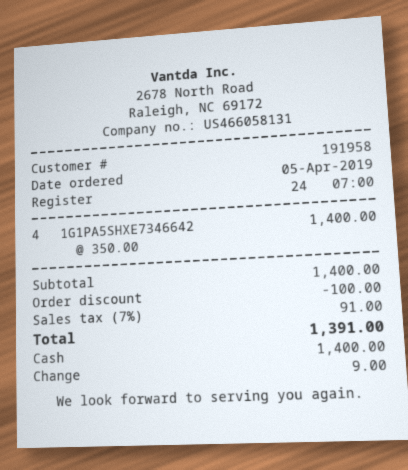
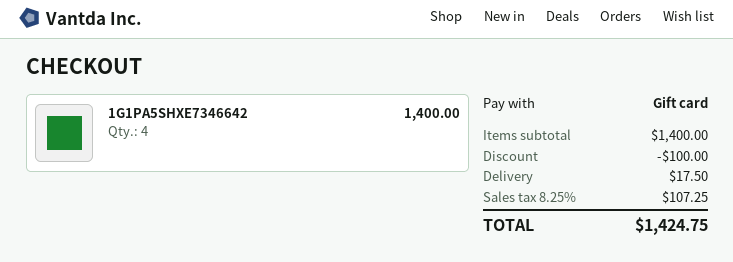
payment method: cash -> gift card
shipping: none -> 17.50
tax: 7% = 91.00 -> 8.25% = 107.25
total: 1391.00 -> 1424.75

